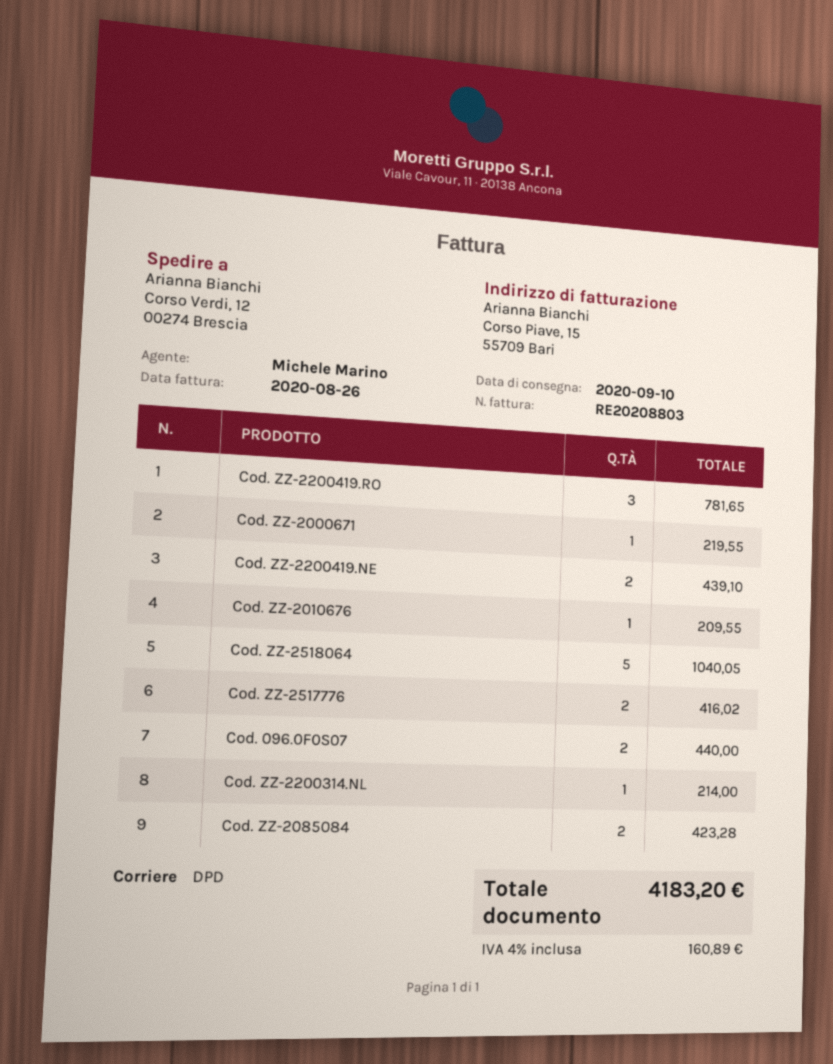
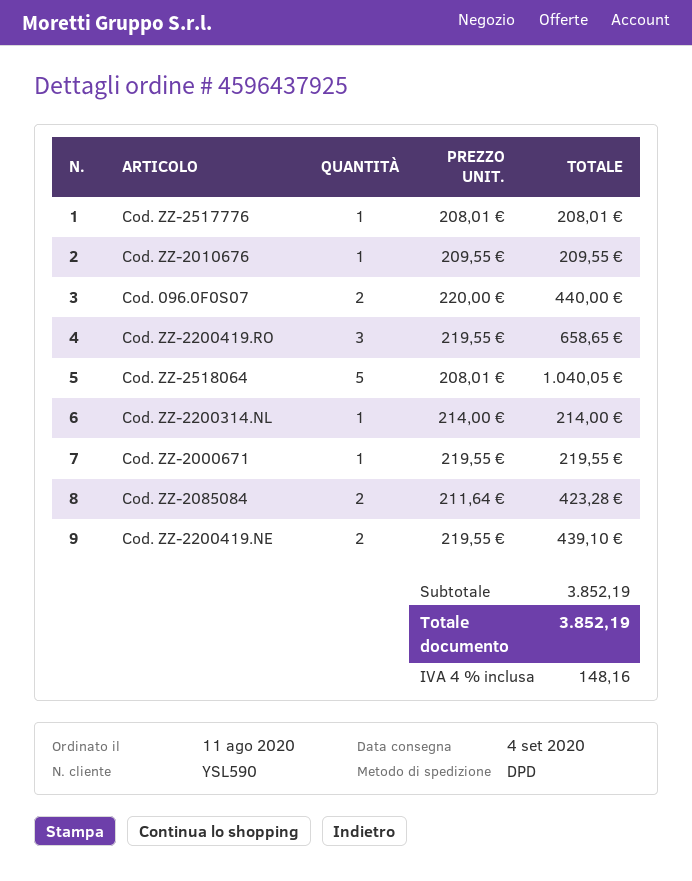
delivery date: 2020-09-10 -> 2020-09-04
Cod. ZZ-2200419.RO: 3 for 781.65 -> 3 for 658.65
Cod. ZZ-2517776: 2 for 416.02 -> 1 for 208.01
tax: 4% = 160.89 -> 4% = 148.16
total: 4183.20 -> 3852.19

